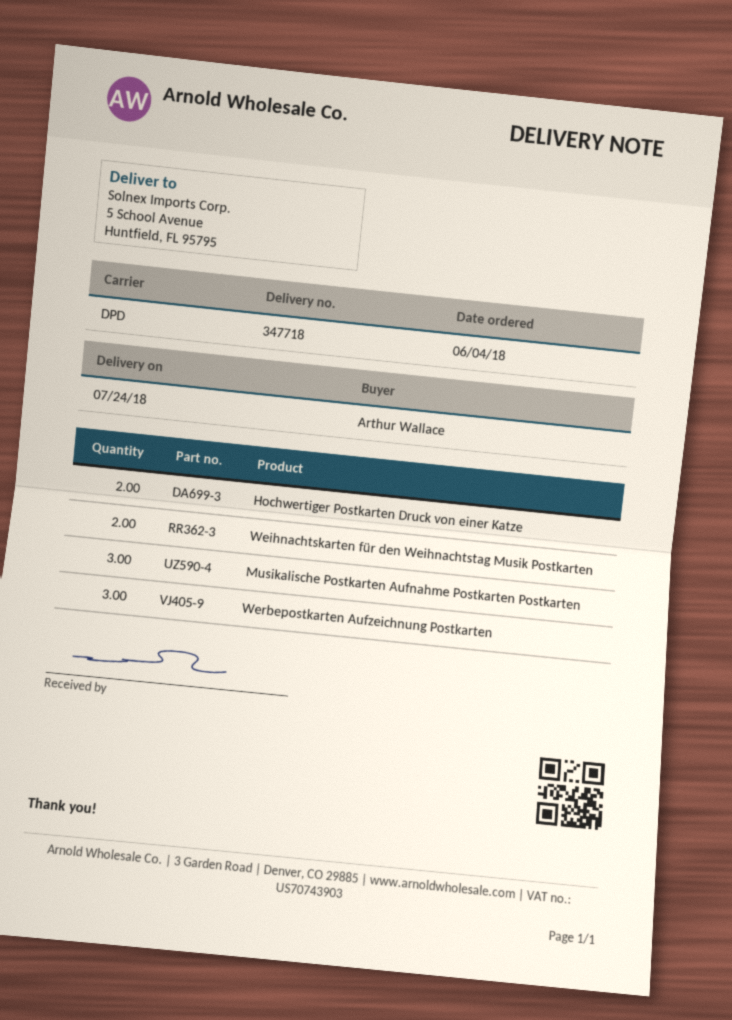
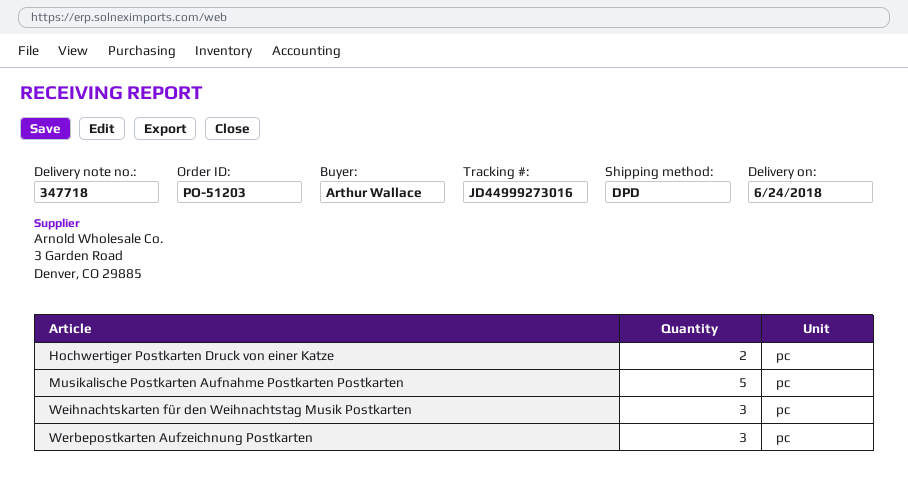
delivery date: 2018-07-24 -> 2018-06-24
Weihnachtskarten für den Weihnachtstag Musik Postkarten: 2 -> 3
Musikalische Postkarten Aufnahme Postkarten Postkarten: 3 -> 5

